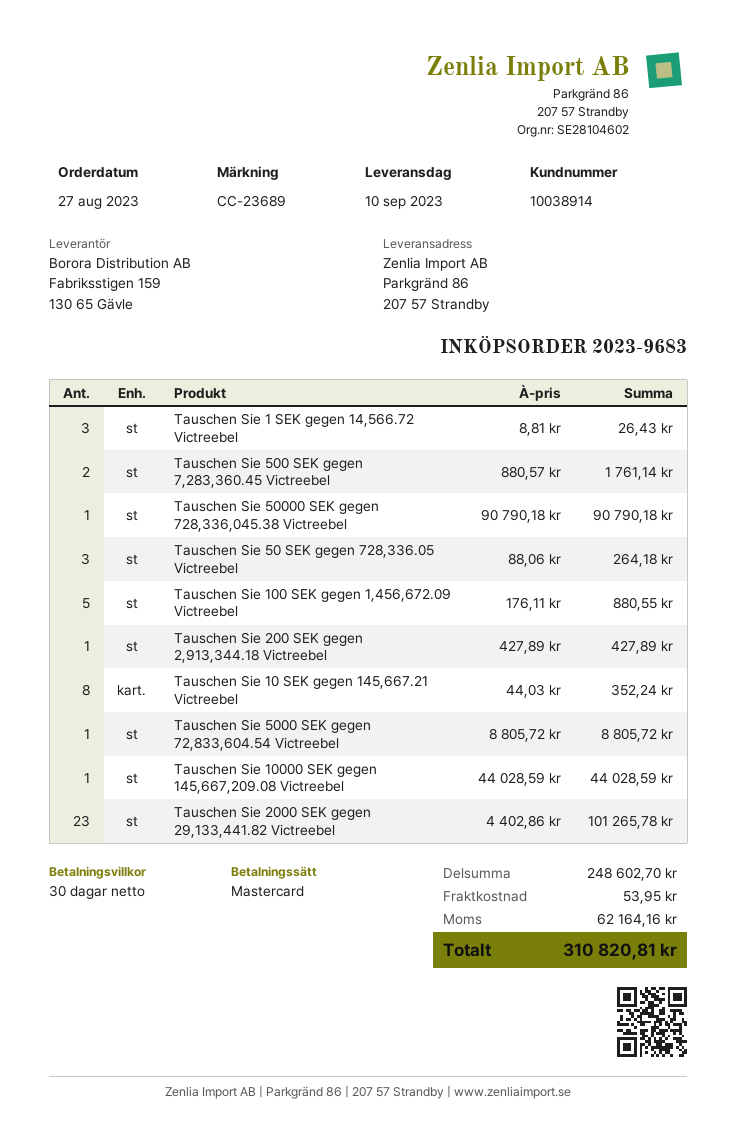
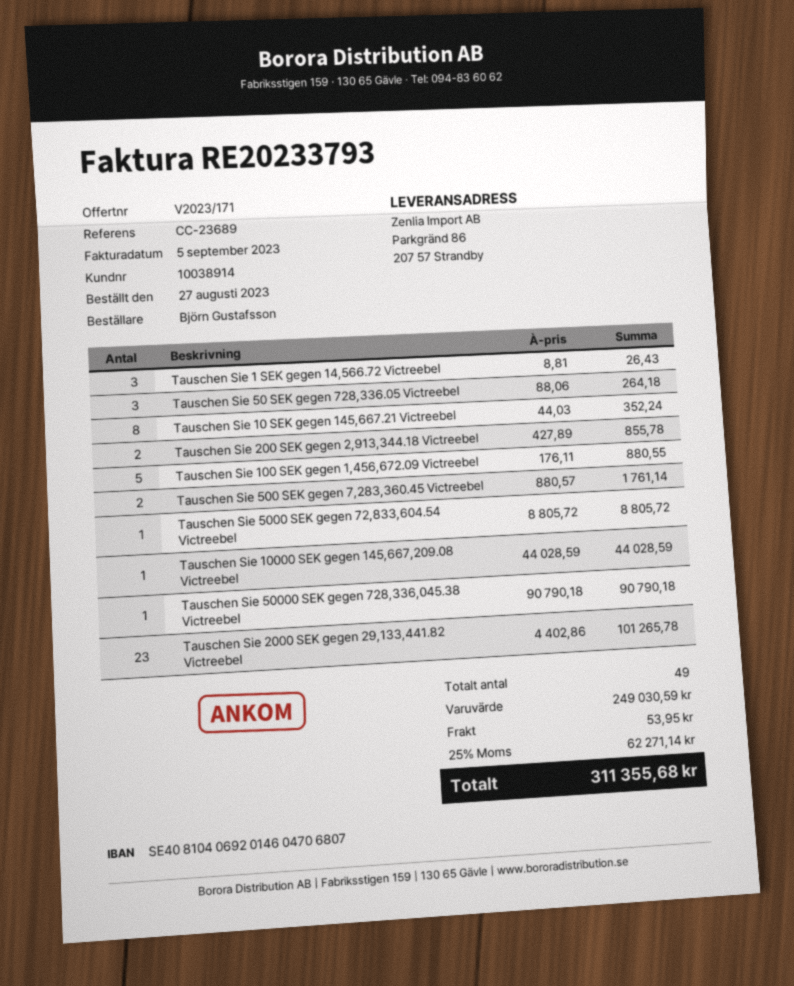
Tauschen Sie 200 SEK gegen 2,913,344.18 Victreebel: 1 x 427.89 = 427.89 -> 2 x 427.89 = 855.78
subtotal: 248602.70 -> 249030.59
tax: 62164.16 -> 62271.14
total: 310820.81 -> 311355.68

